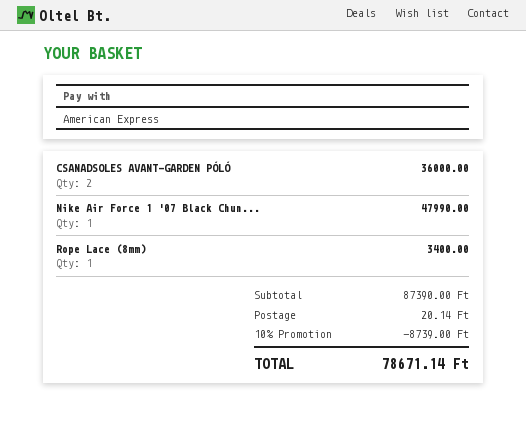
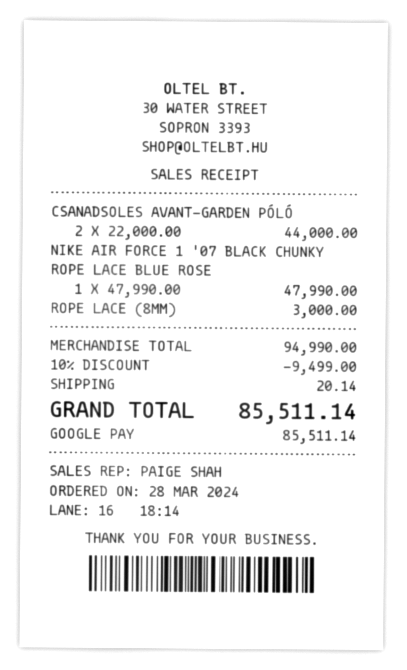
payment method: American Express -> Google Pay
CSANADSOLES AVANT-GARDEN PÓLÓ: 2 for 36000.00 -> 2 for 44000.00
Rope Lace (8mm): 1 for 3400.00 -> 1 for 3000.00
subtotal: 87390.00 -> 94990.00
discount: 10% = 8739.00 -> 10% = 9499.00
total: 78671.14 -> 85511.14

